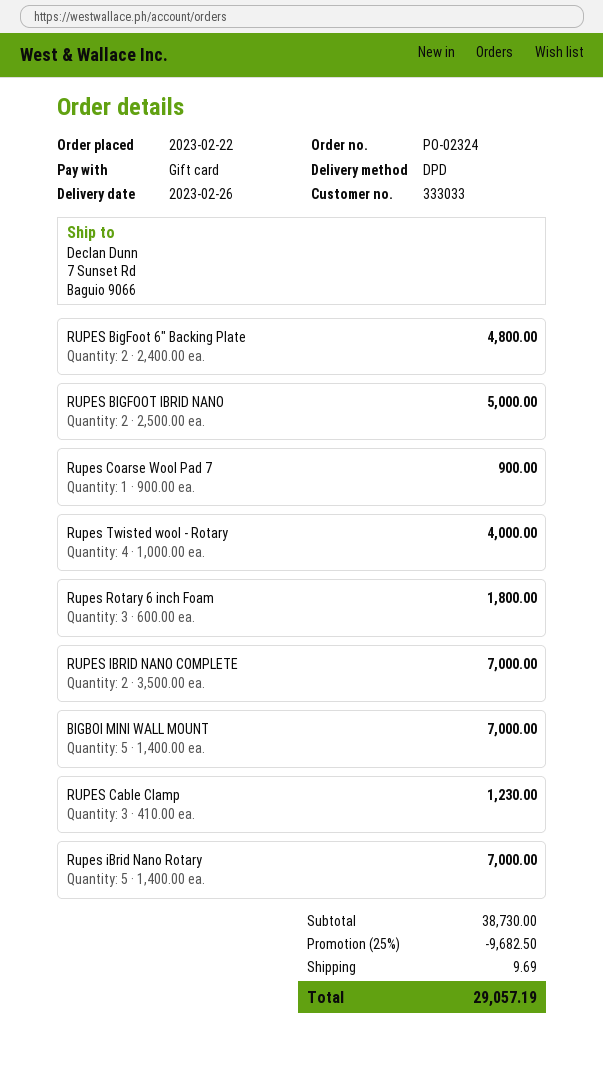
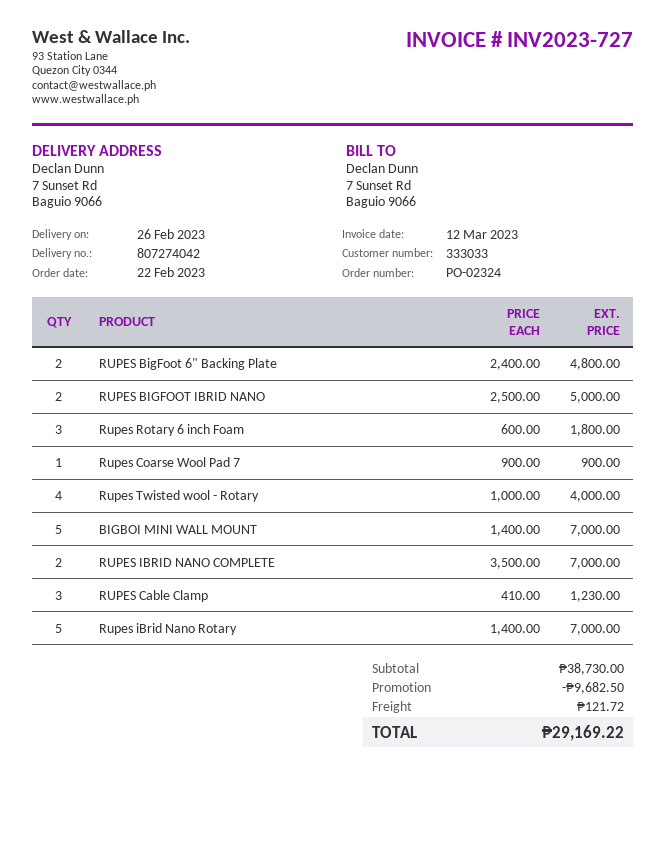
shipping: 9.69 -> 121.72
total: 29057.19 -> 29169.22

